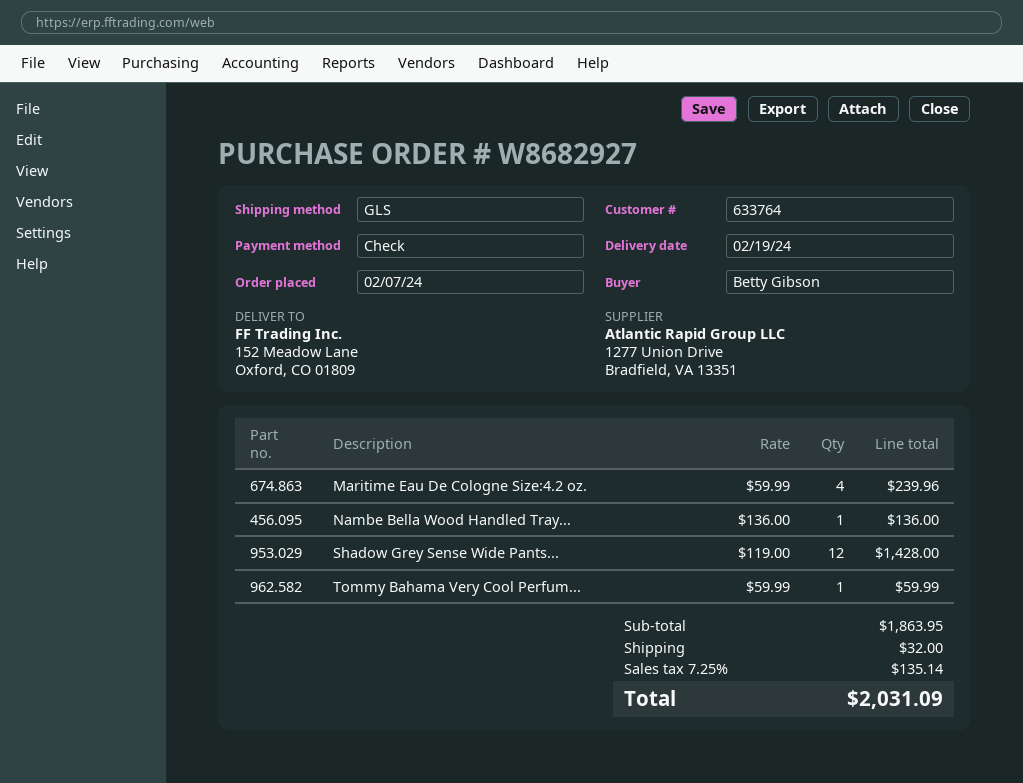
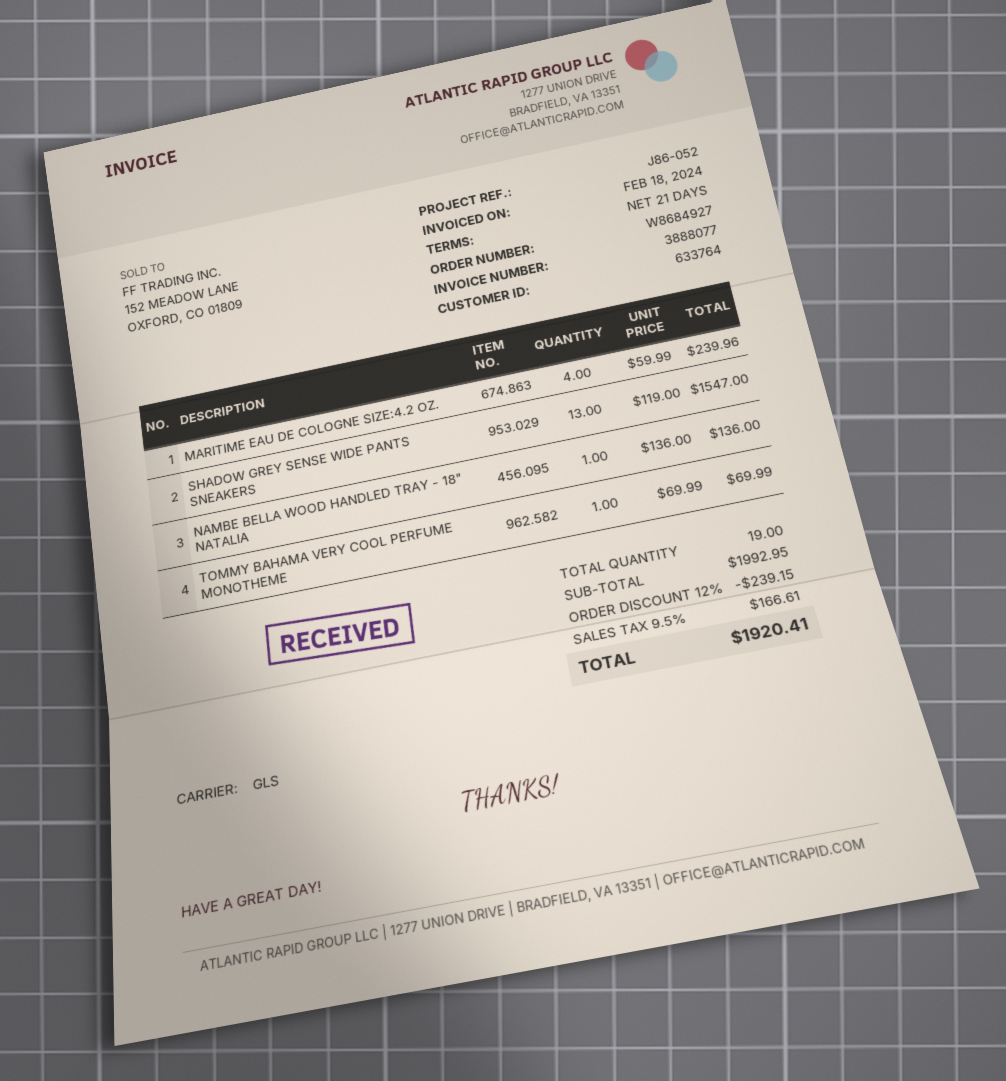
order number: W8682927 -> W8684927
Shadow Grey Sense Wide Pants...: 12 x 119.00 = 1428.00 -> 13 x 119.00 = 1547.00
Tommy Bahama Very Cool Perfum...: 1 x 59.99 = 59.99 -> 1 x 69.99 = 69.99
subtotal: 1863.95 -> 1992.95
discount: none -> 12% = 239.15
shipping: 32.00 -> none
tax: 7.25% = 135.14 -> 9.5% = 166.61
total: 2031.09 -> 1920.41

